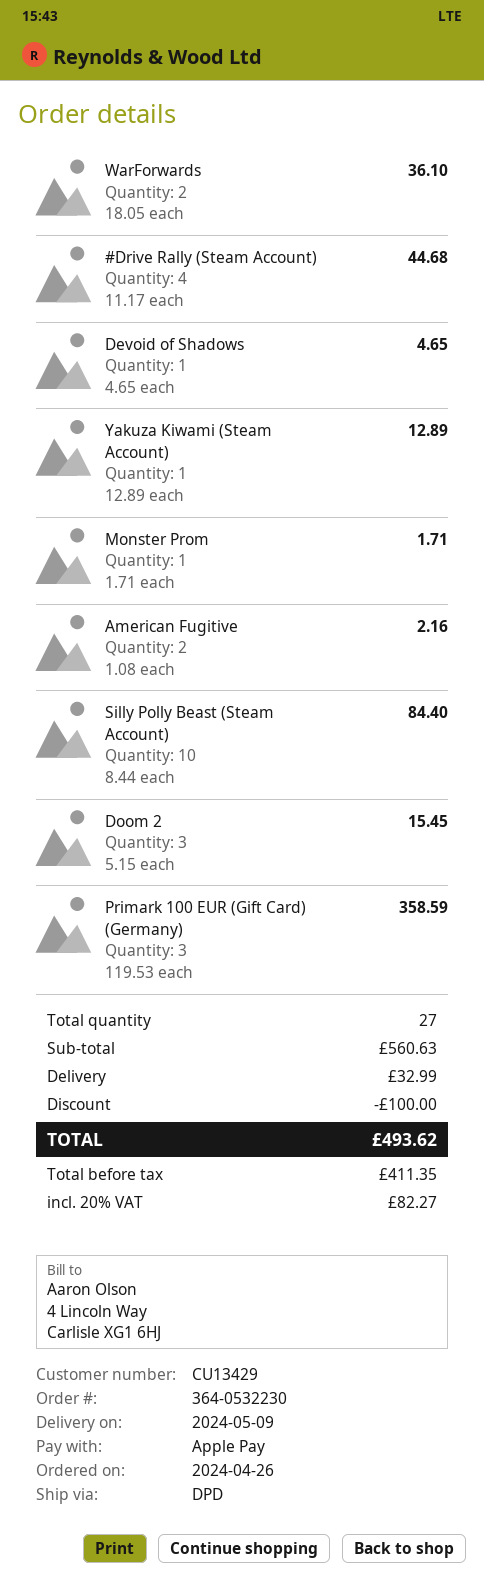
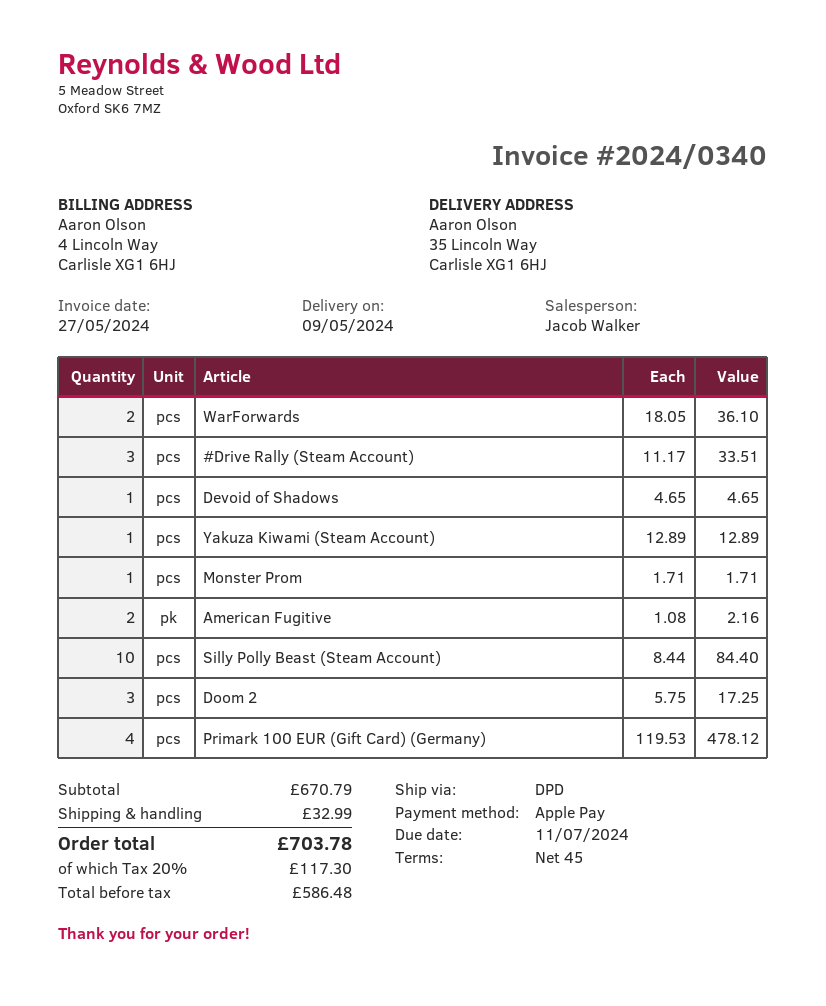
#Drive Rally (Steam Account): 4 x 11.17 = 44.68 -> 3 x 11.17 = 33.51
Doom 2: 3 x 5.15 = 15.45 -> 3 x 5.75 = 17.25
Primark 100 EUR (Gift Card) (Germany): 3 x 119.53 = 358.59 -> 4 x 119.53 = 478.12
subtotal: 560.63 -> 670.79
discount: 100.00 -> none
net: 411.35 -> 586.48
tax: 20% = 82.27 -> 20% = 117.30
total: 493.62 -> 703.78

